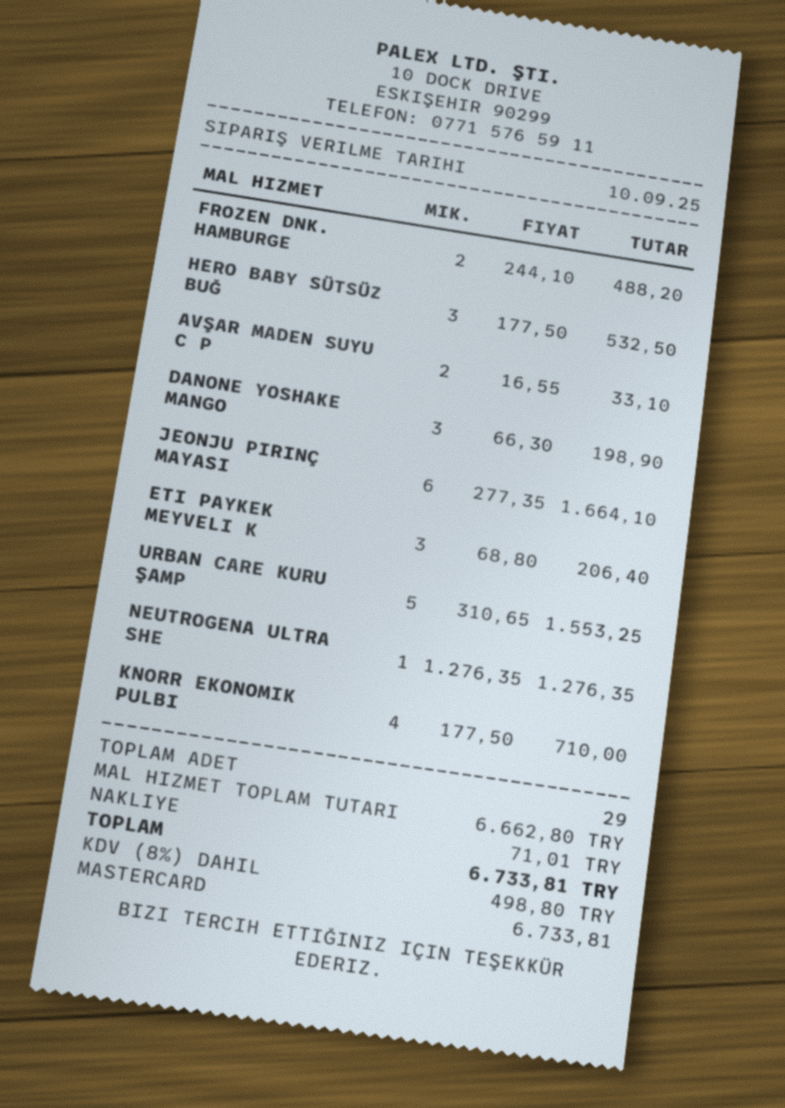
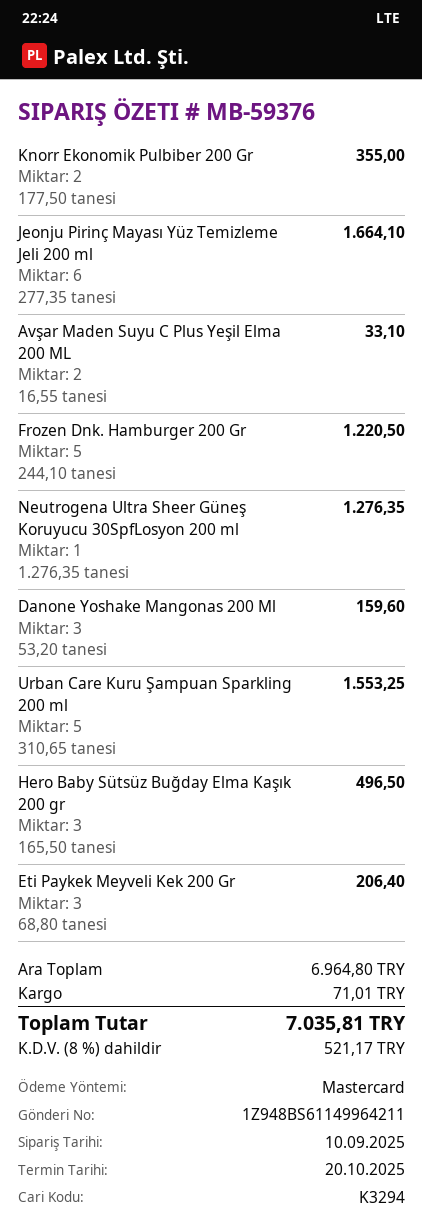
FROZEN DNK. HAMBURGE: 2 x 244.10 = 488.20 -> 5 x 244.10 = 1220.50
HERO BABY SÜTSÜZ BUĞ: 3 x 177.50 = 532.50 -> 3 x 165.50 = 496.50
DANONE YOSHAKE MANGO: 3 x 66.30 = 198.90 -> 3 x 53.20 = 159.60
KNORR EKONOMIK PULBI: 4 x 177.50 = 710.00 -> 2 x 177.50 = 355.00
subtotal: 6662.80 -> 6964.80
tax: 8% = 498.80 -> 8% = 521.17
total: 6733.81 -> 7035.81

